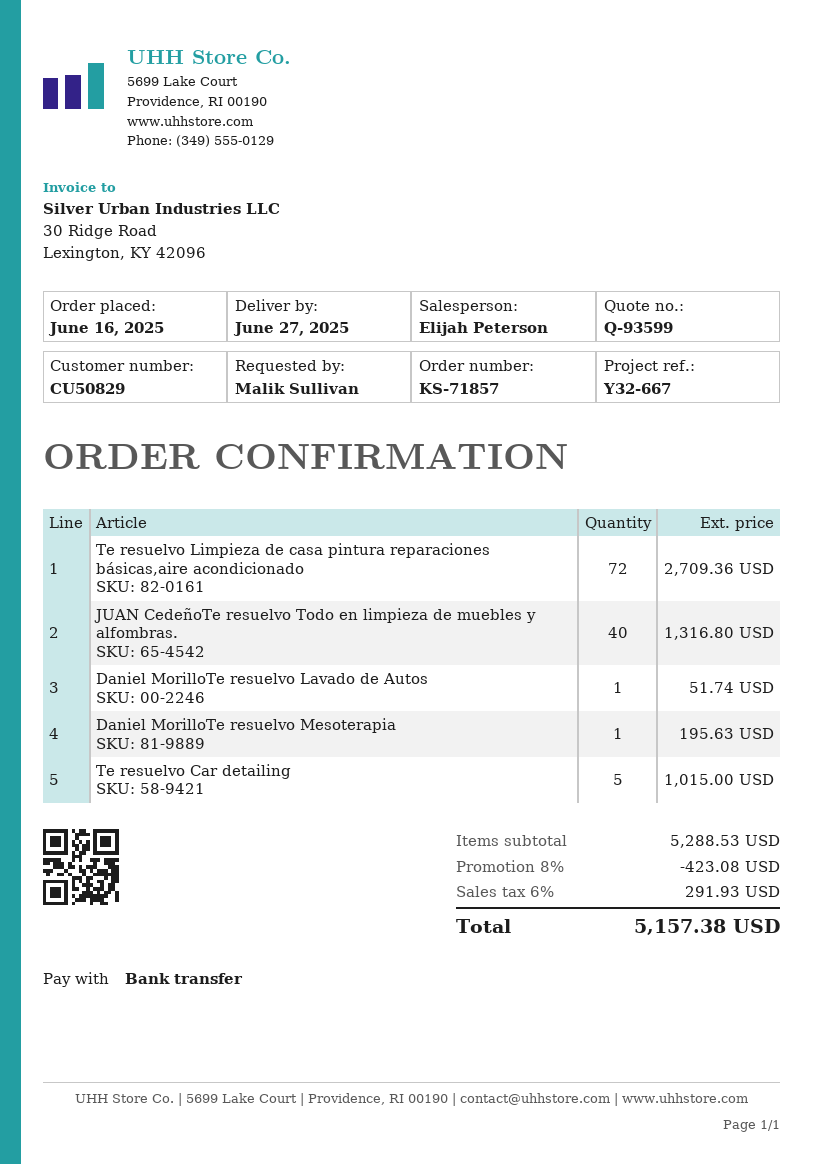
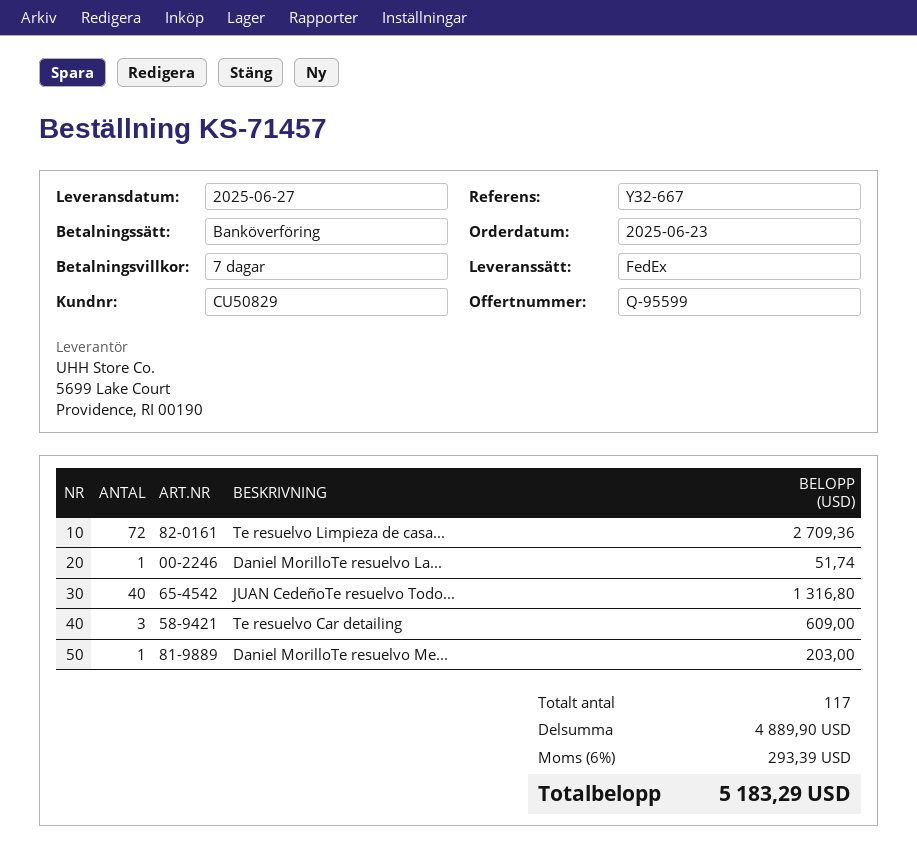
quote number: Q-93599 -> Q-95599
order number: KS-71857 -> KS-71457
order date: 2025-06-16 -> 2025-06-23
Daniel MorilloTe resuelvo Mesoterapia: 1 for 195.63 -> 1 for 203.00
Te resuelvo Car detailing: 5 for 1015.00 -> 3 for 609.00
subtotal: 5288.53 -> 4889.90
discount: 8% = 423.08 -> none
tax: 6% = 291.93 -> 6% = 293.39
total: 5157.38 -> 5183.29

